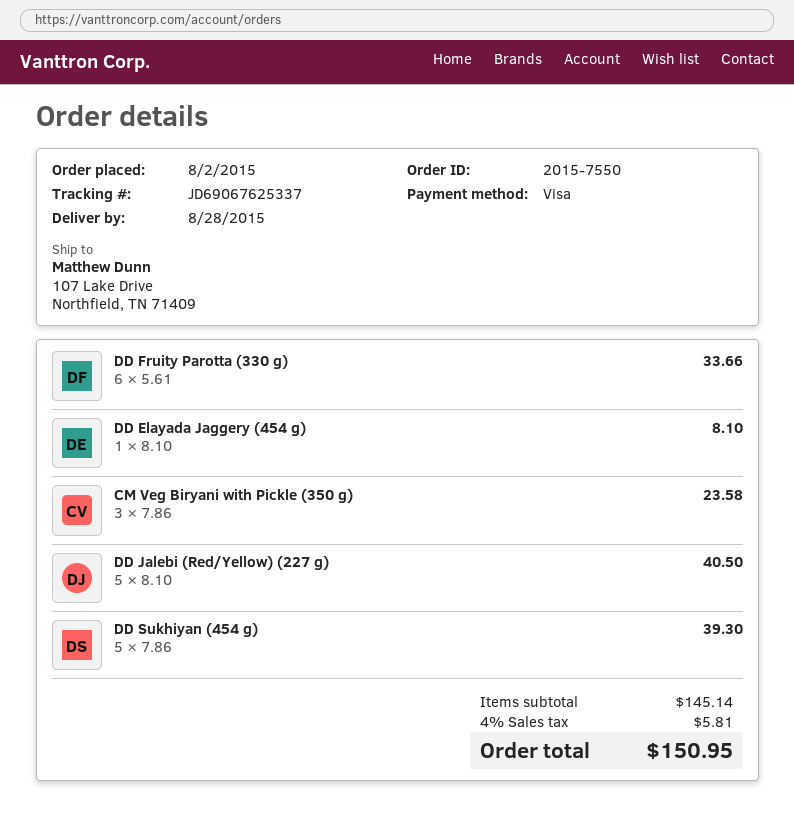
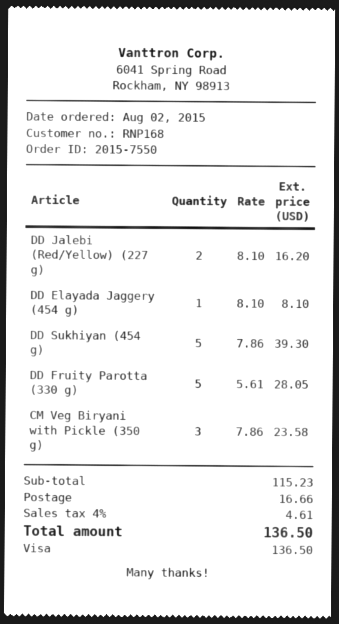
DD Fruity Parotta (330 g): 6 x 5.61 = 33.66 -> 5 x 5.61 = 28.05
DD Jalebi (Red/Yellow) (227 g): 5 x 8.10 = 40.50 -> 2 x 8.10 = 16.20
subtotal: 145.14 -> 115.23
shipping: none -> 16.66
tax: 4% = 5.81 -> 4% = 4.61
total: 150.95 -> 136.50

